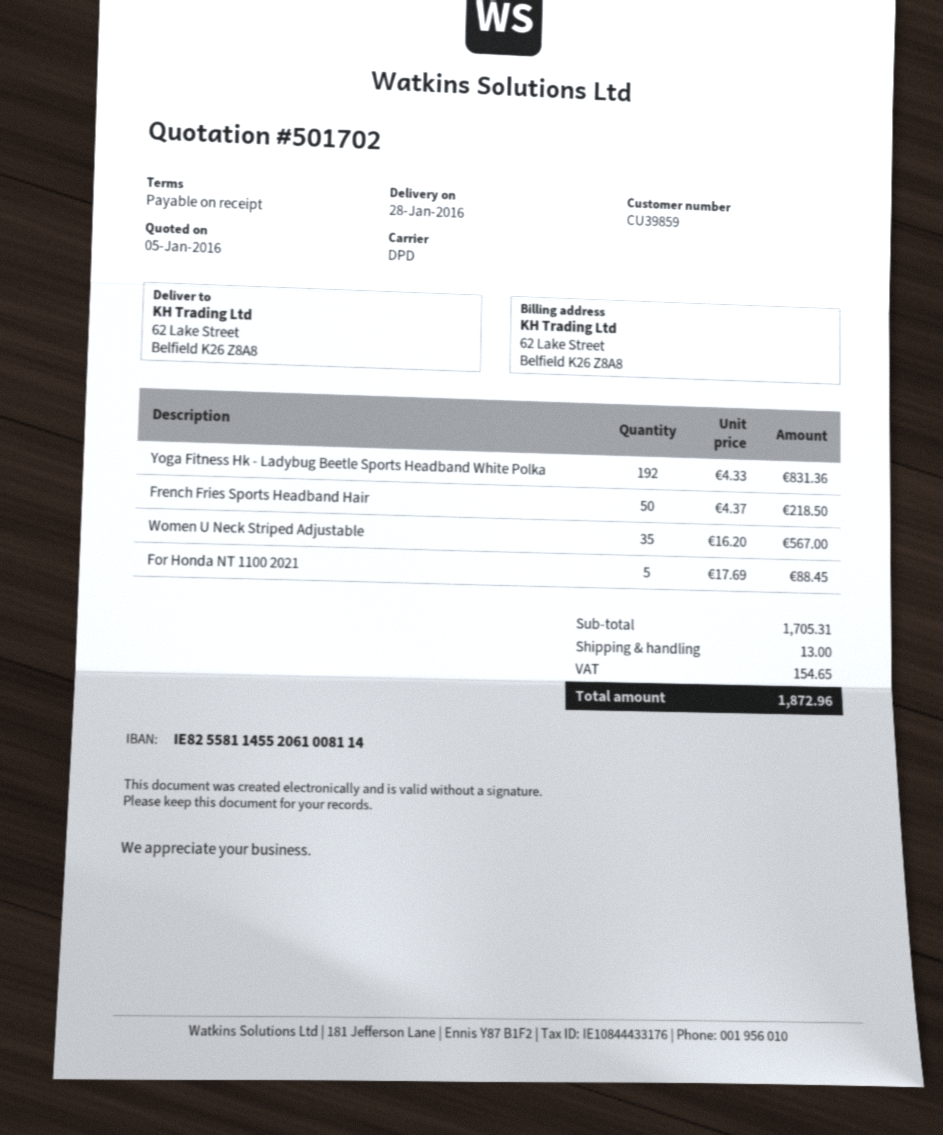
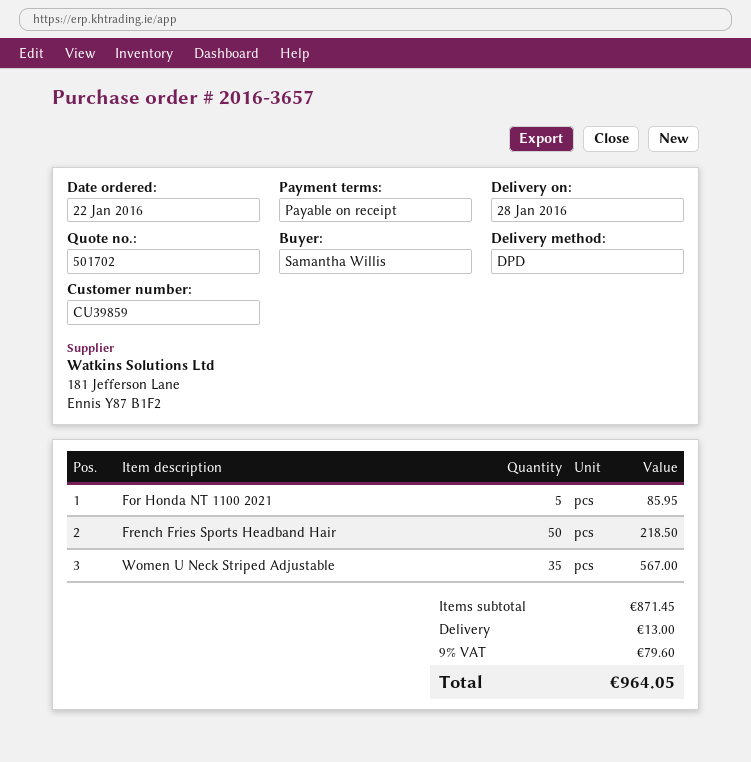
Yoga Fitness Hk - Ladybug Beetle Sports Headband White Polka: 192 for 831.36 -> none
For Honda NT 1100 2021: 5 for 88.45 -> 5 for 85.95
subtotal: 1705.31 -> 871.45
tax: 154.65 -> 79.60
total: 1872.96 -> 964.05

